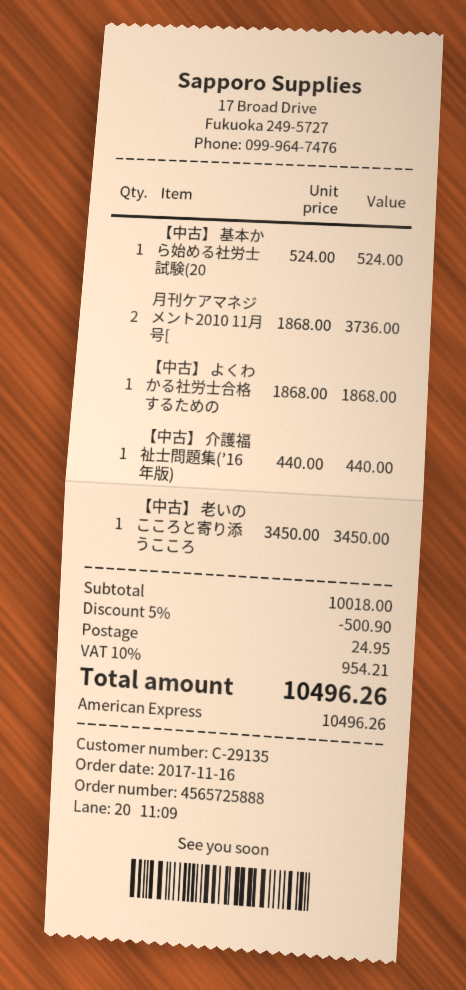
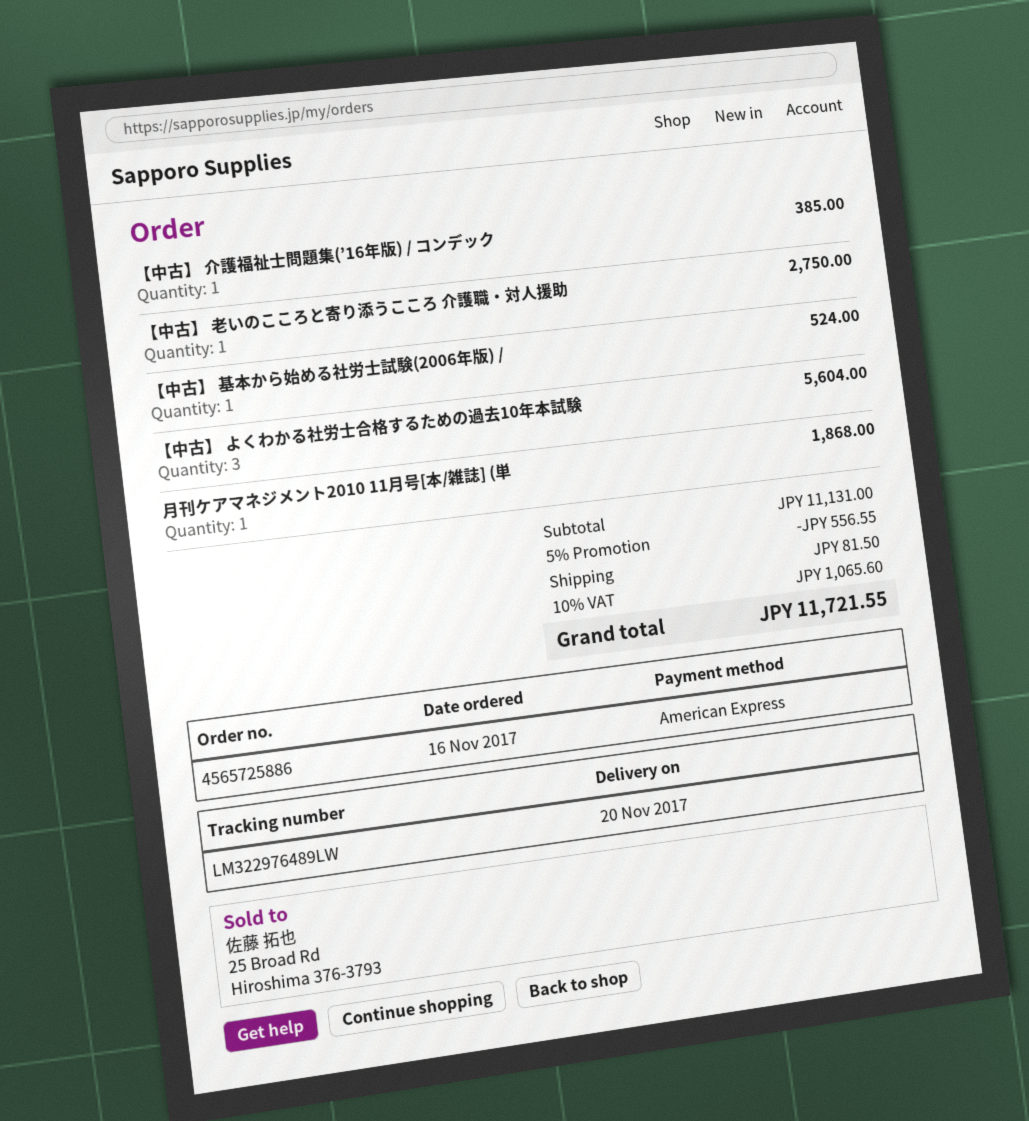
order number: 4565725888 -> 4565725886
月刊ケアマネジメント2010 11月号[: 2 for 3736.00 -> 1 for 1868.00
【中古】 よくわかる社労士合格するための: 1 for 1868.00 -> 3 for 5604.00
【中古】 介護福祉士問題集(’16年版): 1 for 440.00 -> 1 for 385.00
【中古】 老いのこころと寄り添うこころ: 1 for 3450.00 -> 1 for 2750.00
subtotal: 10018.00 -> 11131.00
discount: 5% = 500.90 -> 5% = 556.55
shipping: 24.95 -> 81.50
tax: 10% = 954.21 -> 10% = 1065.60
total: 10496.26 -> 11721.55

